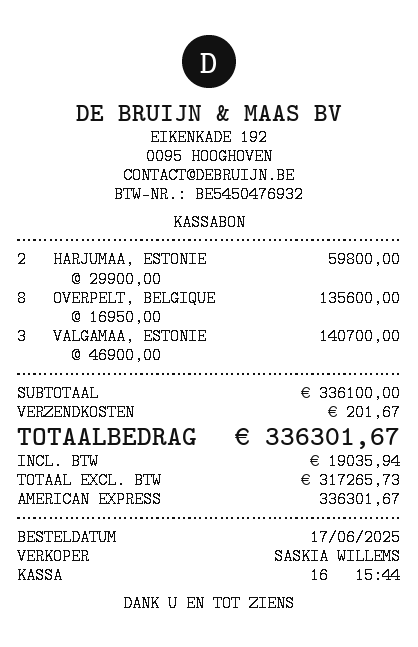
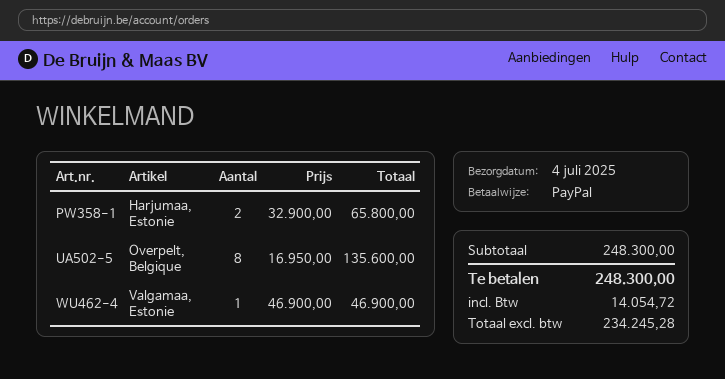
payment method: American Express -> PayPal
HARJUMAA, ESTONIE: 2 x 29900.00 = 59800.00 -> 2 x 32900.00 = 65800.00
VALGAMAA, ESTONIE: 3 x 46900.00 = 140700.00 -> 1 x 46900.00 = 46900.00
subtotal: 336100.00 -> 248300.00
shipping: 201.67 -> none
net: 317265.73 -> 234245.28
tax: 19035.94 -> 14054.72
total: 336301.67 -> 248300.00

